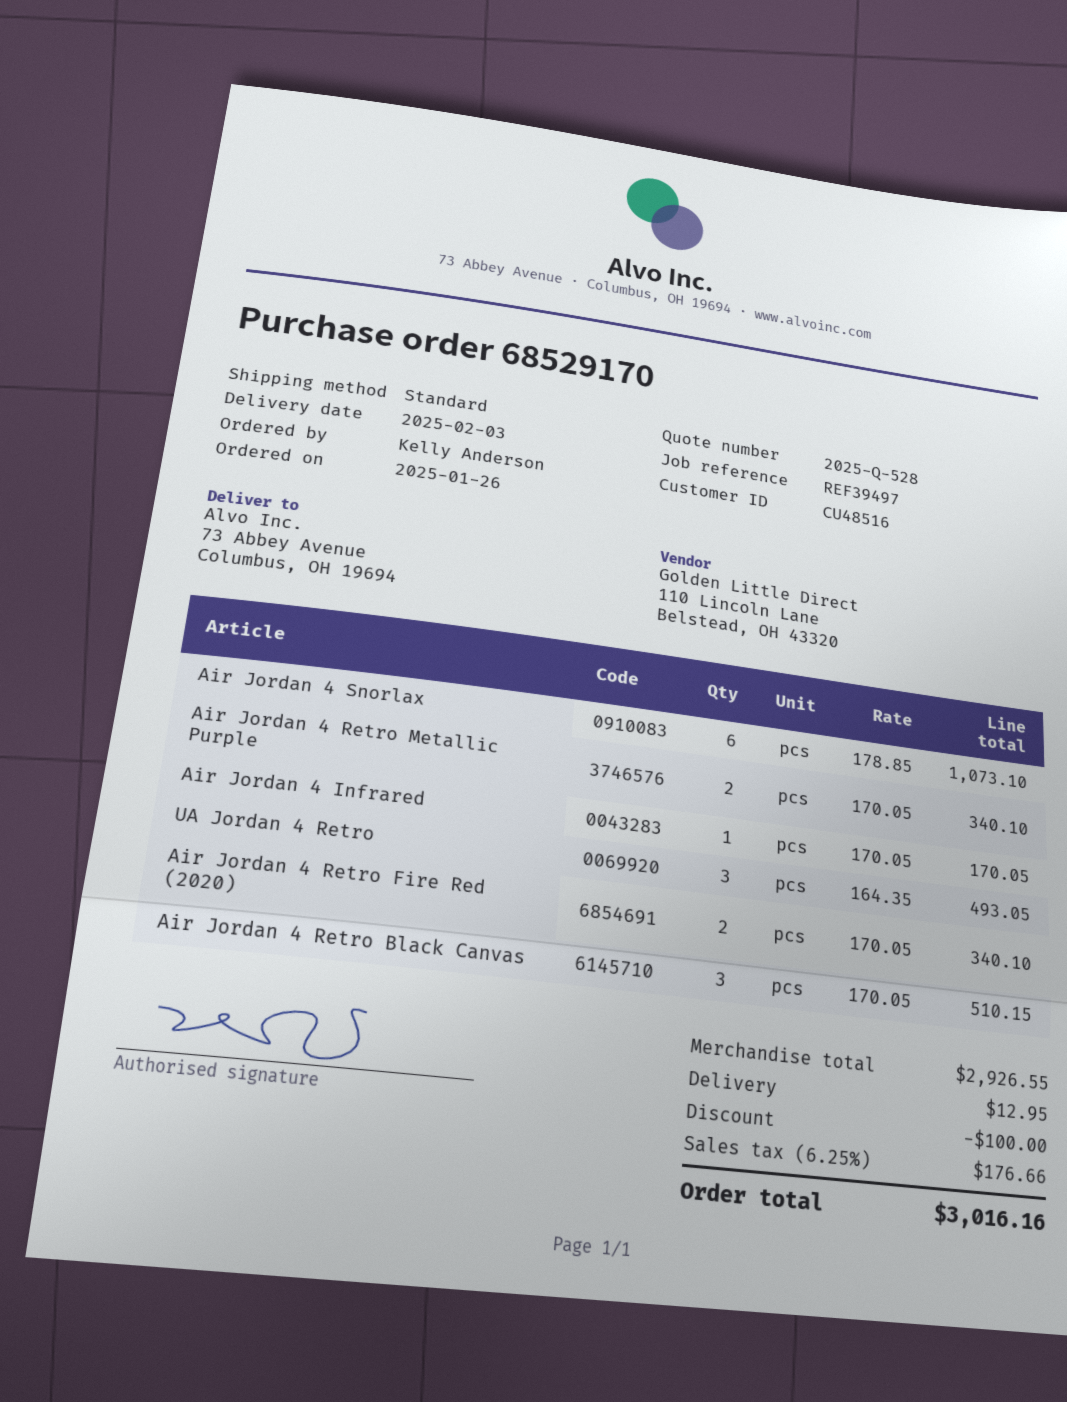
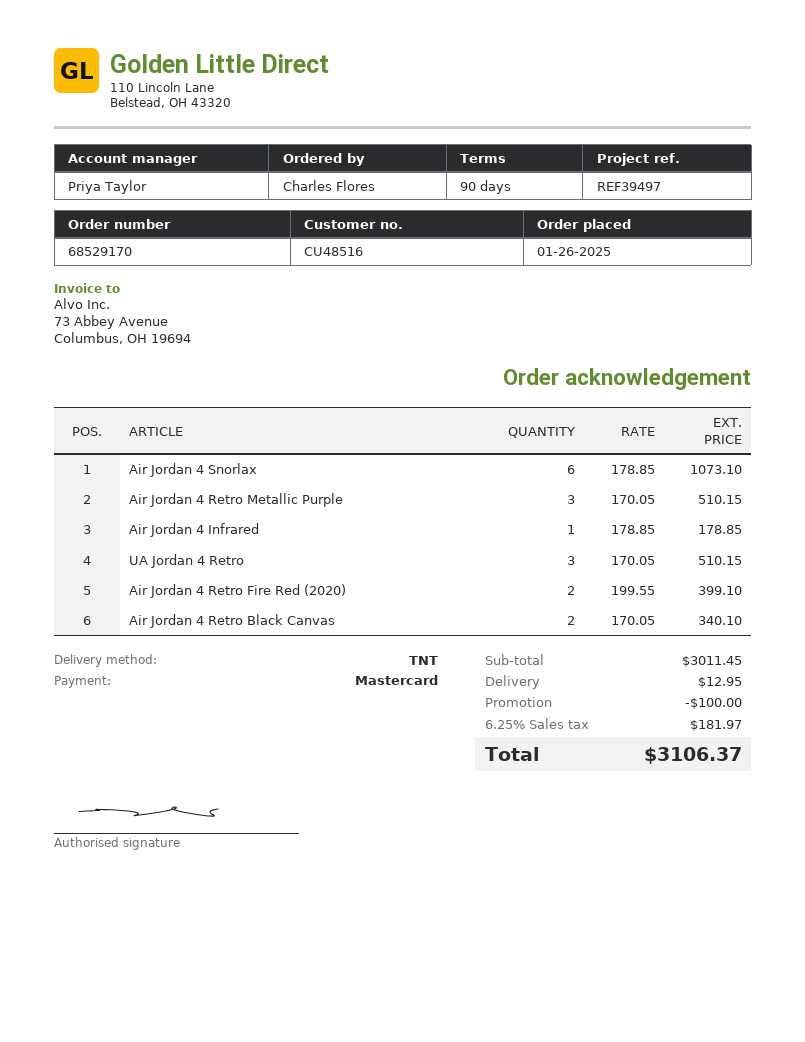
ordered by: Kelly Anderson -> Charles Flores
shipping method: standard -> TNT
Air Jordan 4 Retro Metallic Purple: 2 x 170.05 = 340.10 -> 3 x 170.05 = 510.15
Air Jordan 4 Infrared: 1 x 170.05 = 170.05 -> 1 x 178.85 = 178.85
UA Jordan 4 Retro: 3 x 164.35 = 493.05 -> 3 x 170.05 = 510.15
Air Jordan 4 Retro Fire Red (2020): 2 x 170.05 = 340.10 -> 2 x 199.55 = 399.10
Air Jordan 4 Retro Black Canvas: 3 x 170.05 = 510.15 -> 2 x 170.05 = 340.10
subtotal: 2926.55 -> 3011.45
tax: 6.25% = 176.66 -> 6.25% = 181.97
total: 3016.16 -> 3106.37

